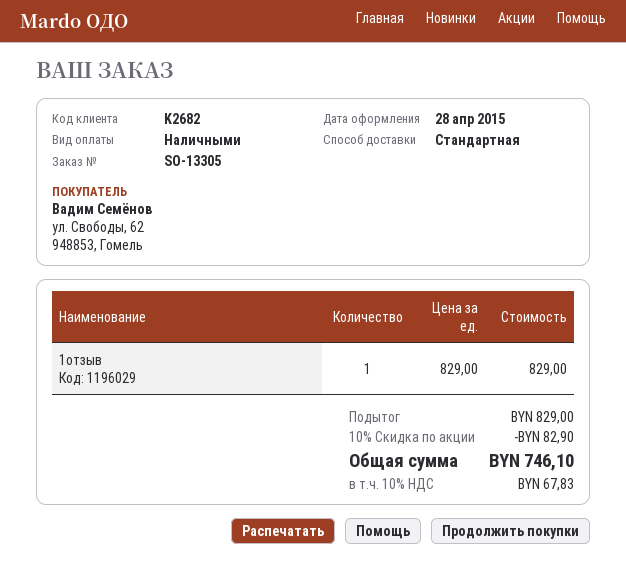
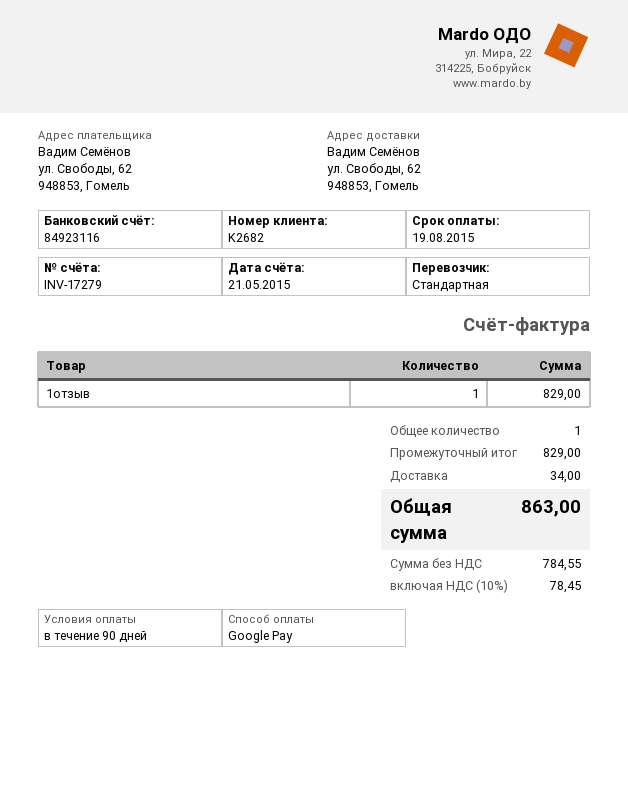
payment method: cash -> Google Pay
discount: 10% = 82.90 -> none
shipping: none -> 34.00
tax: 10% = 67.83 -> 10% = 78.45
total: 746.10 -> 863.00

